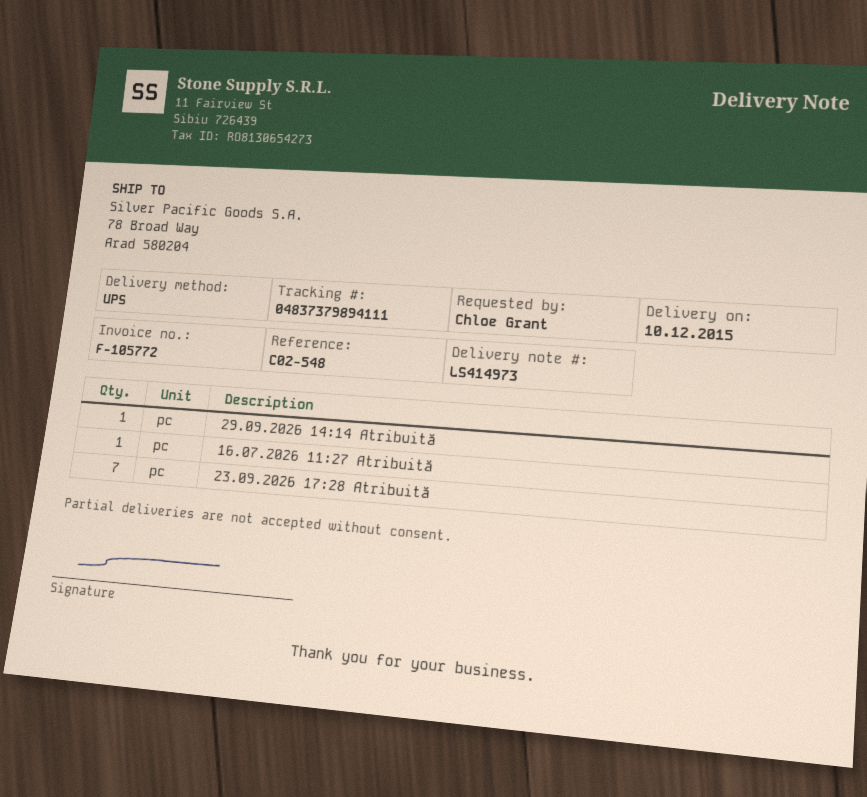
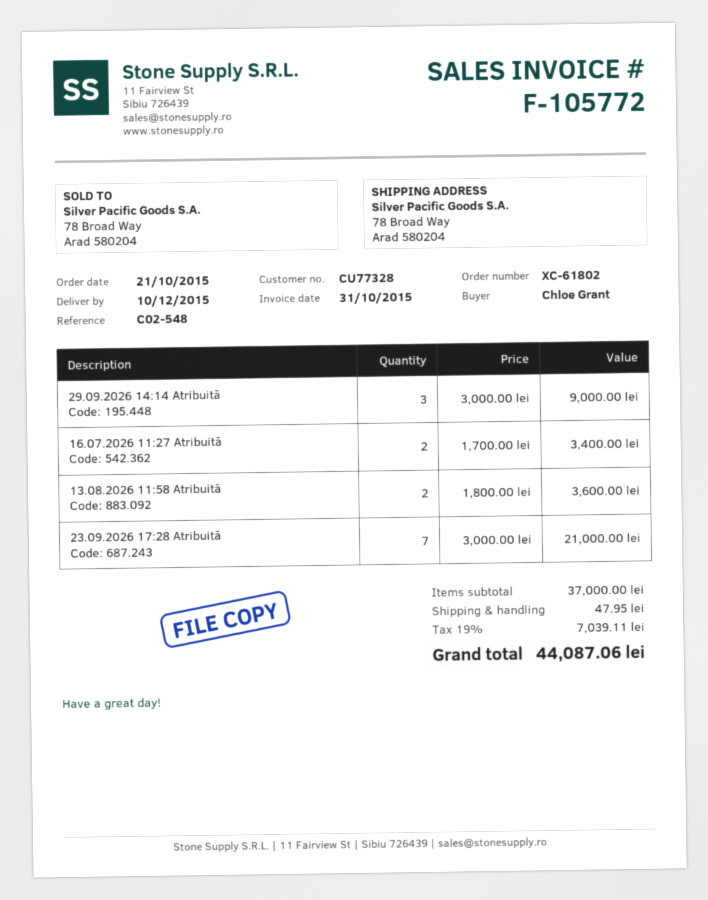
29.09.2026 14:14 Atribuită: 1 -> 3
16.07.2026 11:27 Atribuită: 1 -> 2
13.08.2026 11:58 Atribuită: none -> 2

